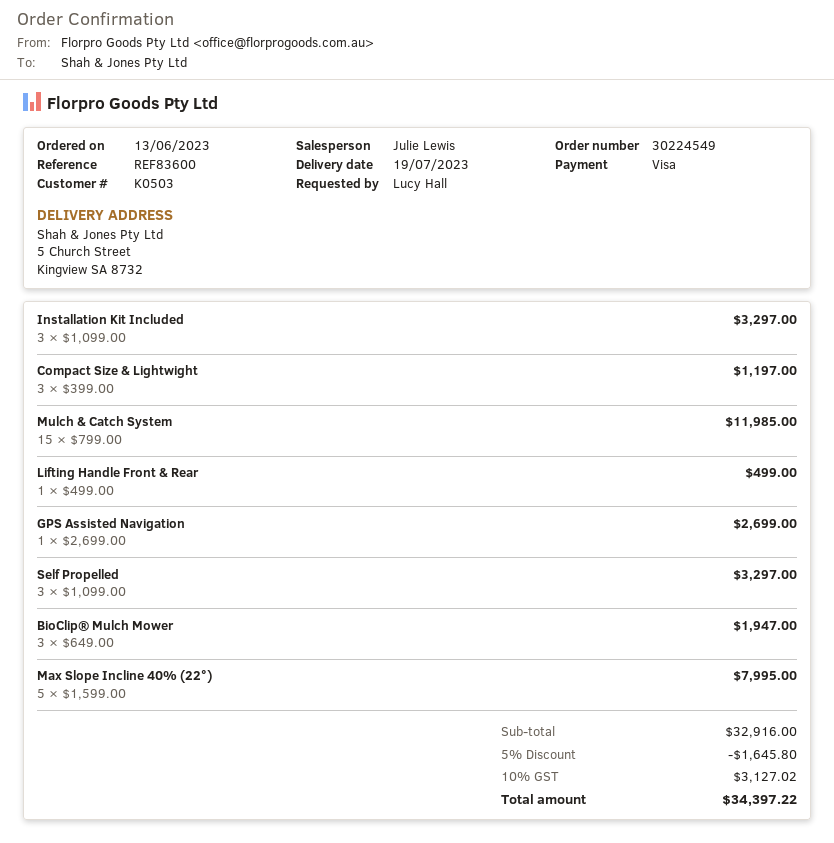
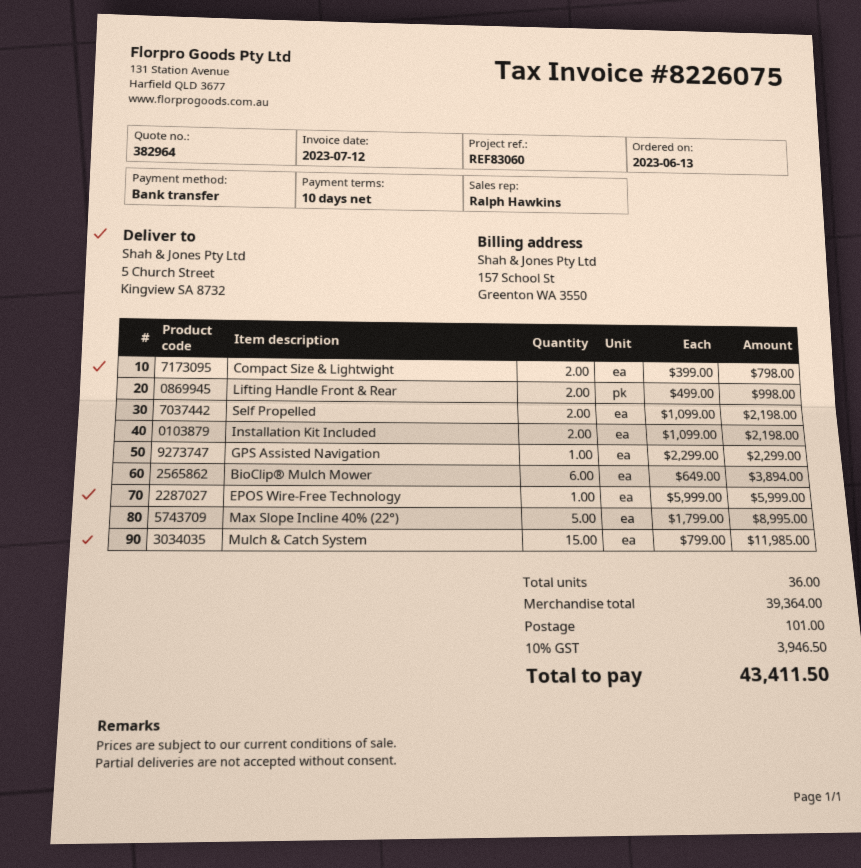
reference: REF83600 -> REF83060
sales rep: Julie Lewis -> Ralph Hawkins
payment method: Visa -> bank transfer
Installation Kit Included: 3 x 1099.00 = 3297.00 -> 2 x 1099.00 = 2198.00
Compact Size & Lightwight: 3 x 399.00 = 1197.00 -> 2 x 399.00 = 798.00
Lifting Handle Front & Rear: 1 x 499.00 = 499.00 -> 2 x 499.00 = 998.00
GPS Assisted Navigation: 1 x 2699.00 = 2699.00 -> 1 x 2299.00 = 2299.00
Self Propelled: 3 x 1099.00 = 3297.00 -> 2 x 1099.00 = 2198.00
BioClip® Mulch Mower: 3 x 649.00 = 1947.00 -> 6 x 649.00 = 3894.00
Max Slope Incline 40% (22°): 5 x 1599.00 = 7995.00 -> 5 x 1799.00 = 8995.00
EPOS Wire-Free Technology: none -> 1 x 5999.00 = 5999.00
subtotal: 32916.00 -> 39364.00
discount: 5% = 1645.80 -> none
shipping: none -> 101.00
tax: 10% = 3127.02 -> 10% = 3946.50
total: 34397.22 -> 43411.50

